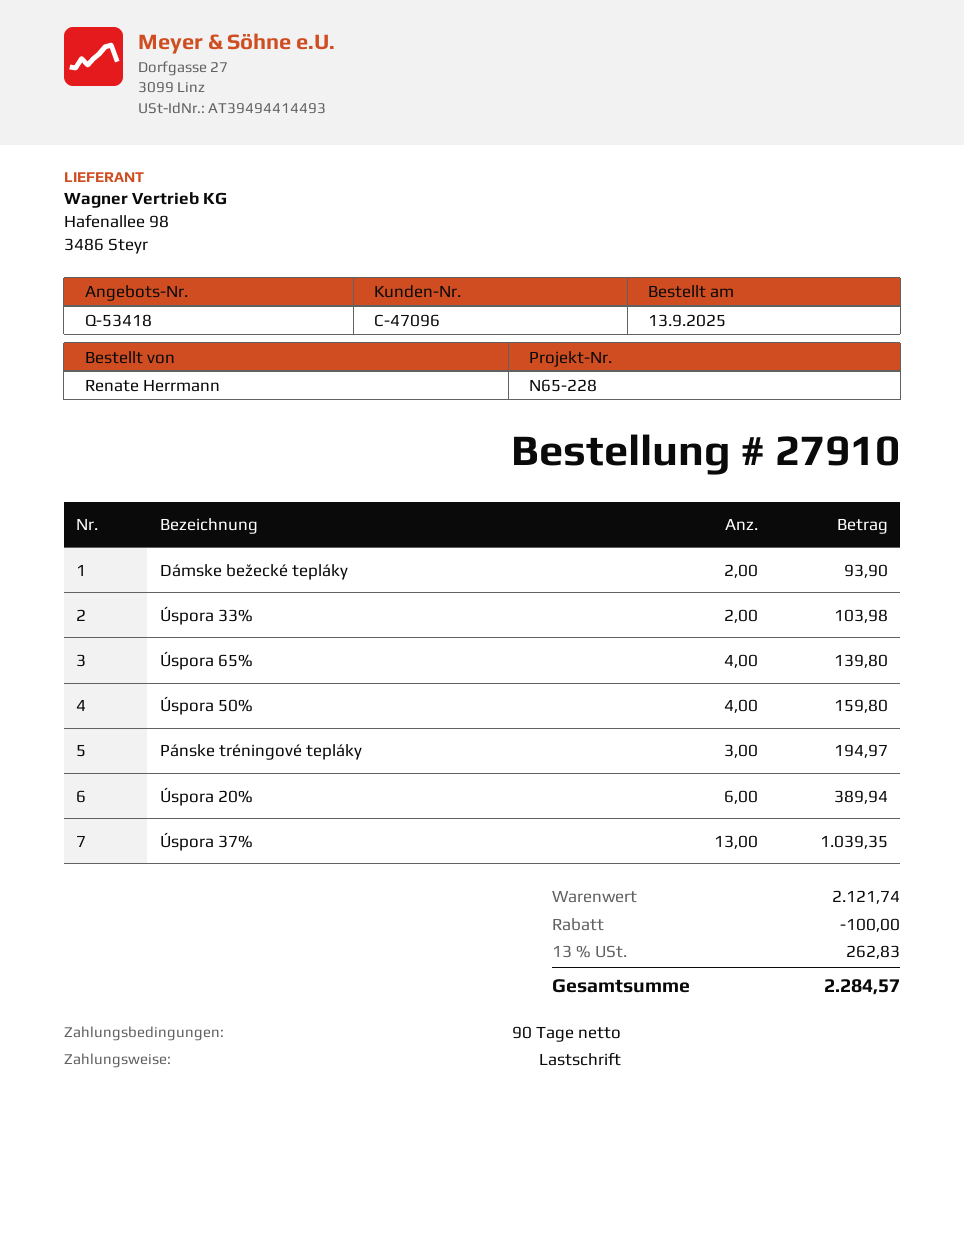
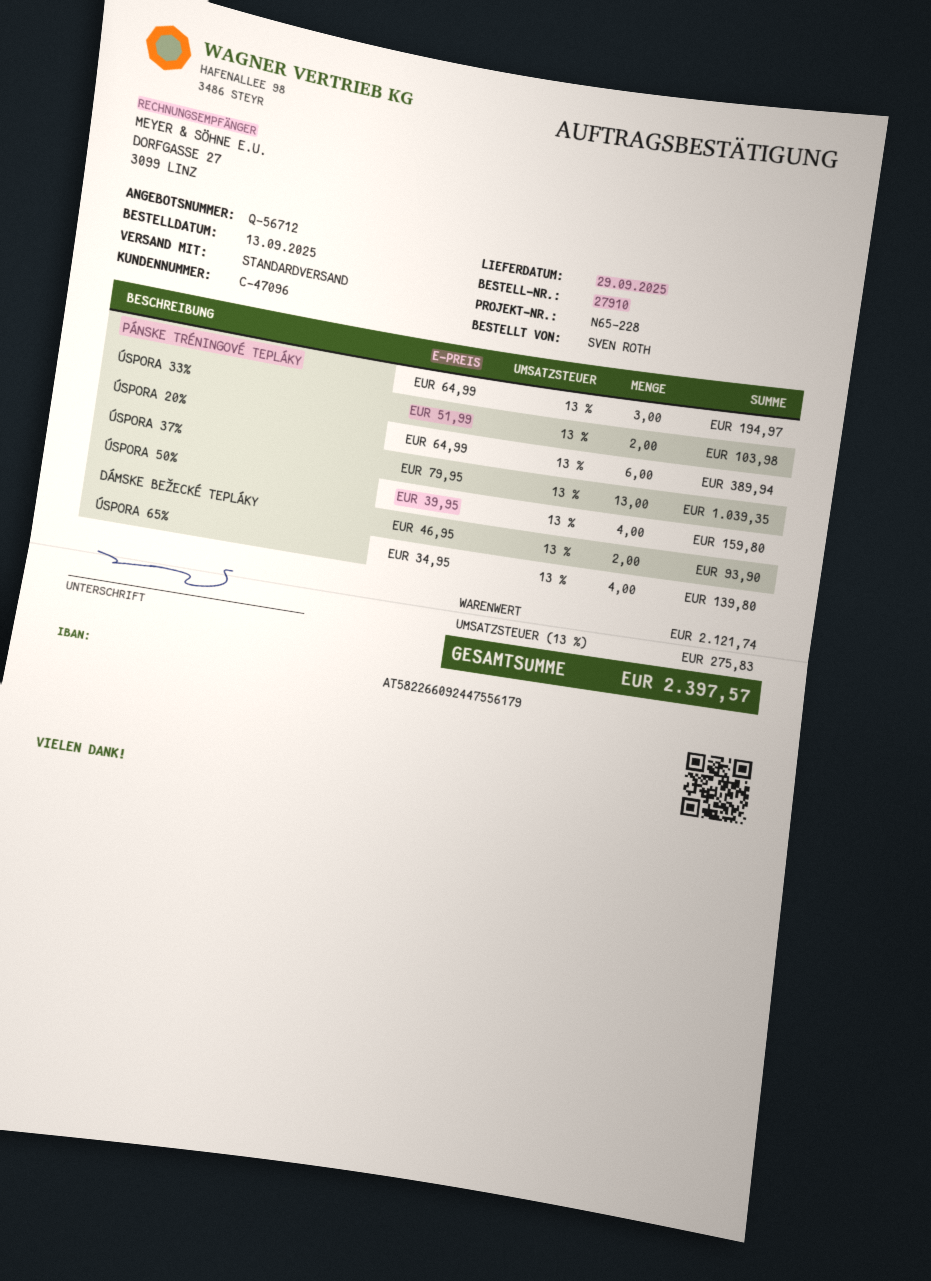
quote number: Q-53418 -> Q-56712
ordered by: Renate Herrmann -> SVEN ROTH
discount: 100.00 -> none
tax: 13% = 262.83 -> 13% = 275.83
total: 2284.57 -> 2397.57

